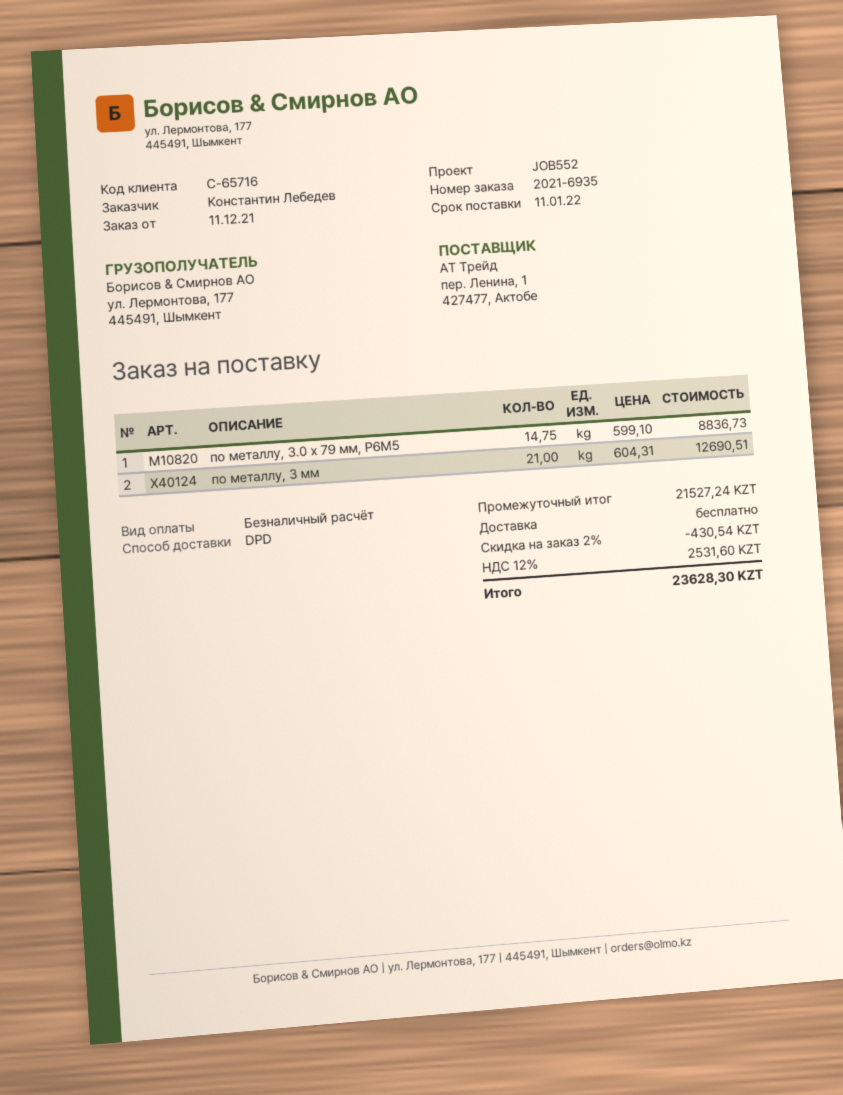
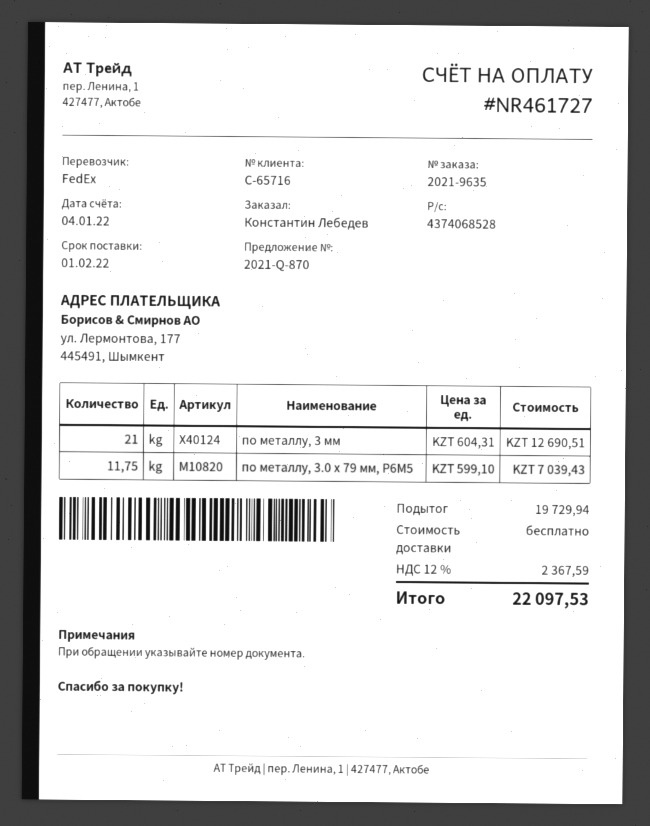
order number: 2021-6935 -> 2021-9635
delivery date: 2022-01-11 -> 2022-02-01
shipping method: DPD -> FedEx
по металлу, 3.0 х 79 мм, Р6М5: 14.75 x 599.10 = 8836.73 -> 11.75 x 599.10 = 7039.43
subtotal: 21527.24 -> 19729.94
discount: 2% = 430.54 -> none
tax: 12% = 2531.60 -> 12% = 2367.59
total: 23628.30 -> 22097.53

